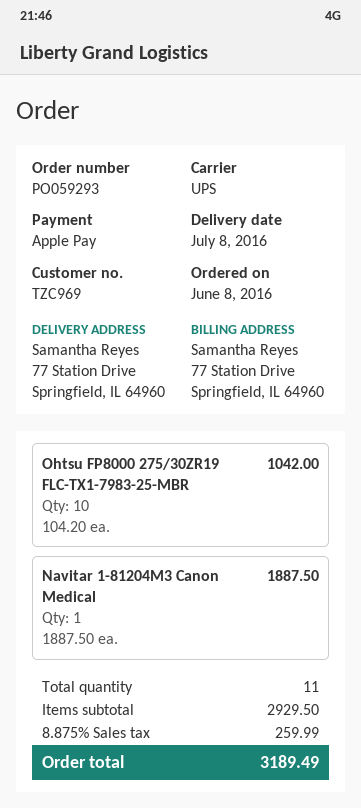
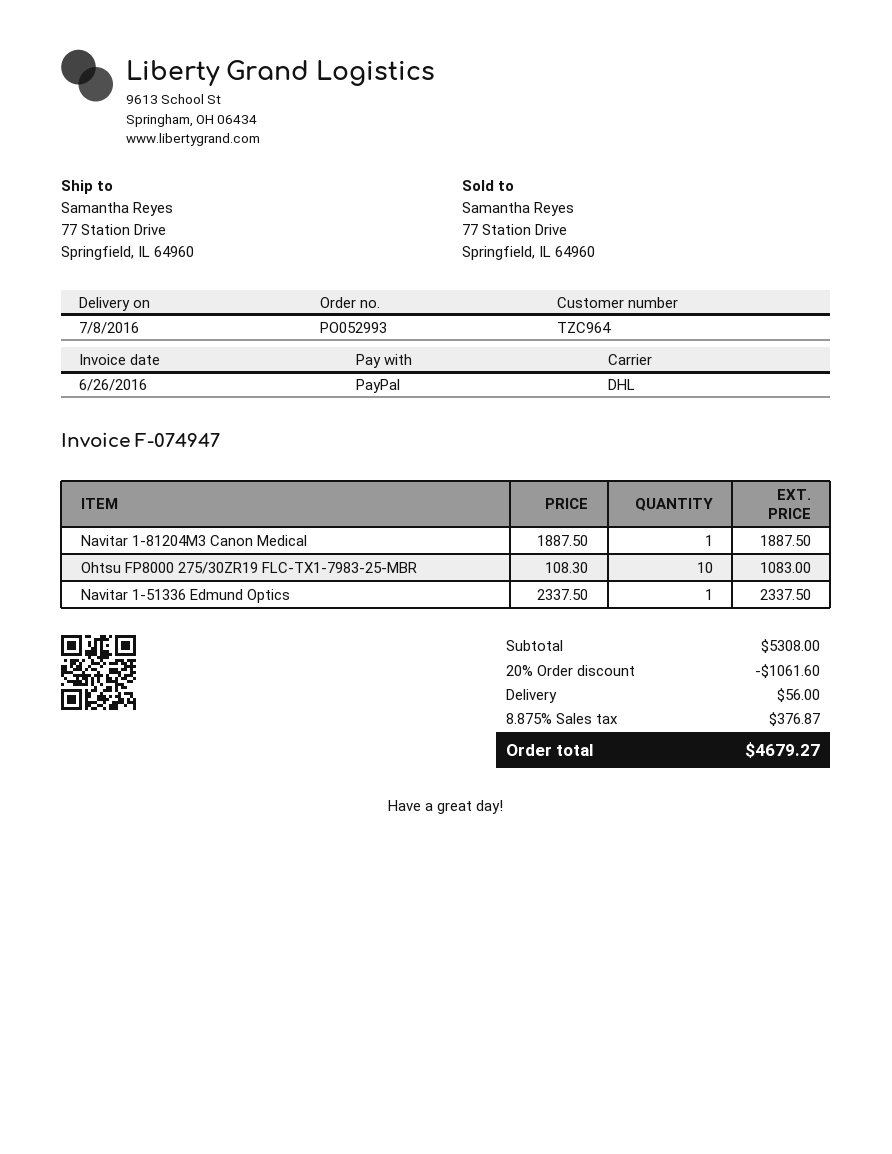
order number: PO059293 -> PO052993
customer number: TZC969 -> TZC964
payment method: Apple Pay -> PayPal
shipping method: UPS -> DHL
Ohtsu FP8000 275/30ZR19 FLC-TX1-7983-25-MBR: 10 x 104.20 = 1042.00 -> 10 x 108.30 = 1083.00
Navitar 1-51336 Edmund Optics: none -> 1 x 2337.50 = 2337.50
subtotal: 2929.50 -> 5308.00
discount: none -> 20% = 1061.60
shipping: none -> 56.00
tax: 8.875% = 259.99 -> 8.875% = 376.87
total: 3189.49 -> 4679.27

